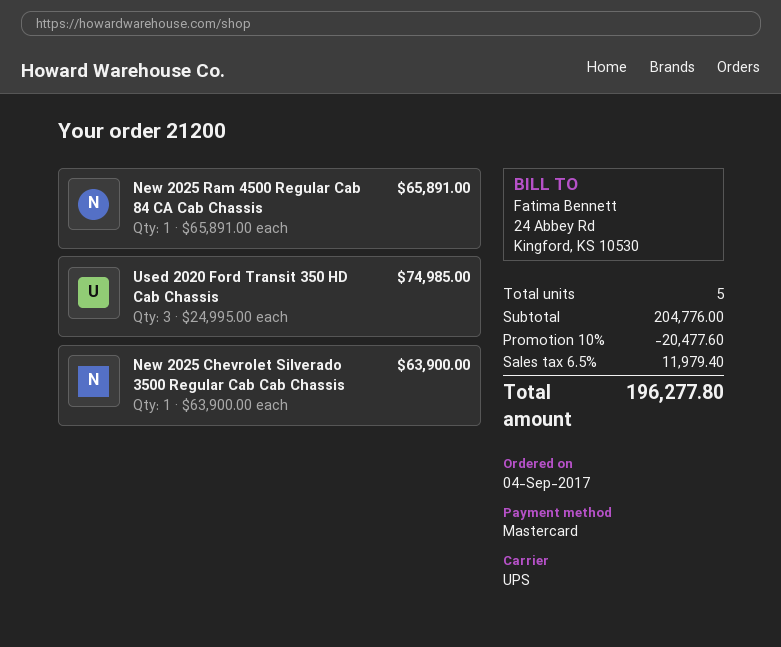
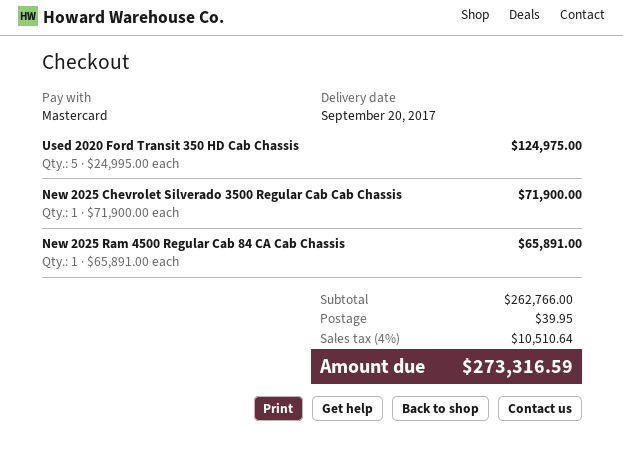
Used 2020 Ford Transit 350 HD Cab Chassis: 3 x 24995.00 = 74985.00 -> 5 x 24995.00 = 124975.00
New 2025 Chevrolet Silverado 3500 Regular Cab Cab Chassis: 1 x 63900.00 = 63900.00 -> 1 x 71900.00 = 71900.00
subtotal: 204776.00 -> 262766.00
discount: 10% = 20477.60 -> none
shipping: none -> 39.95
tax: 6.5% = 11979.40 -> 4% = 10510.64
total: 196277.80 -> 273316.59

